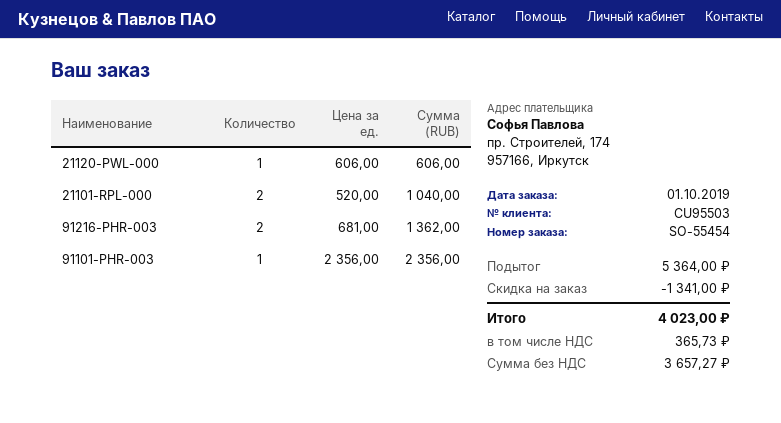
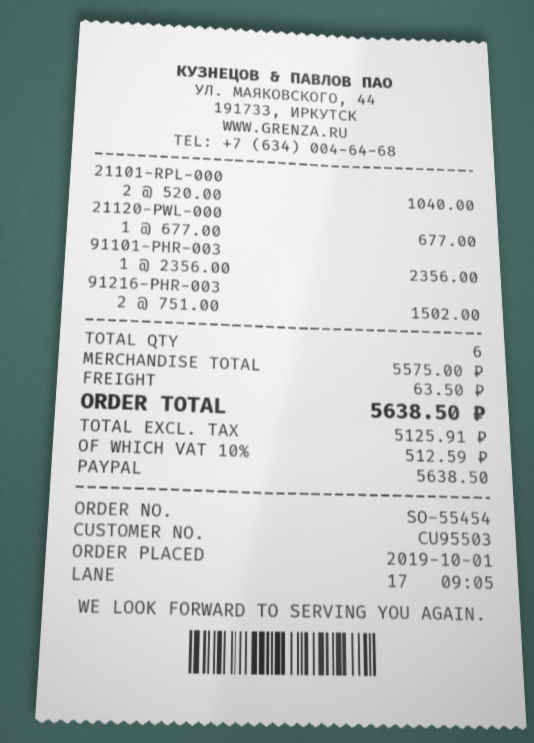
21120-PWL-000: 1 x 606.00 = 606.00 -> 1 x 677.00 = 677.00
91216-PHR-003: 2 x 681.00 = 1362.00 -> 2 x 751.00 = 1502.00
subtotal: 5364.00 -> 5575.00
discount: 1341.00 -> none
shipping: none -> 63.50
net: 3657.27 -> 5125.91
tax: 365.73 -> 512.59
total: 4023.00 -> 5638.50

